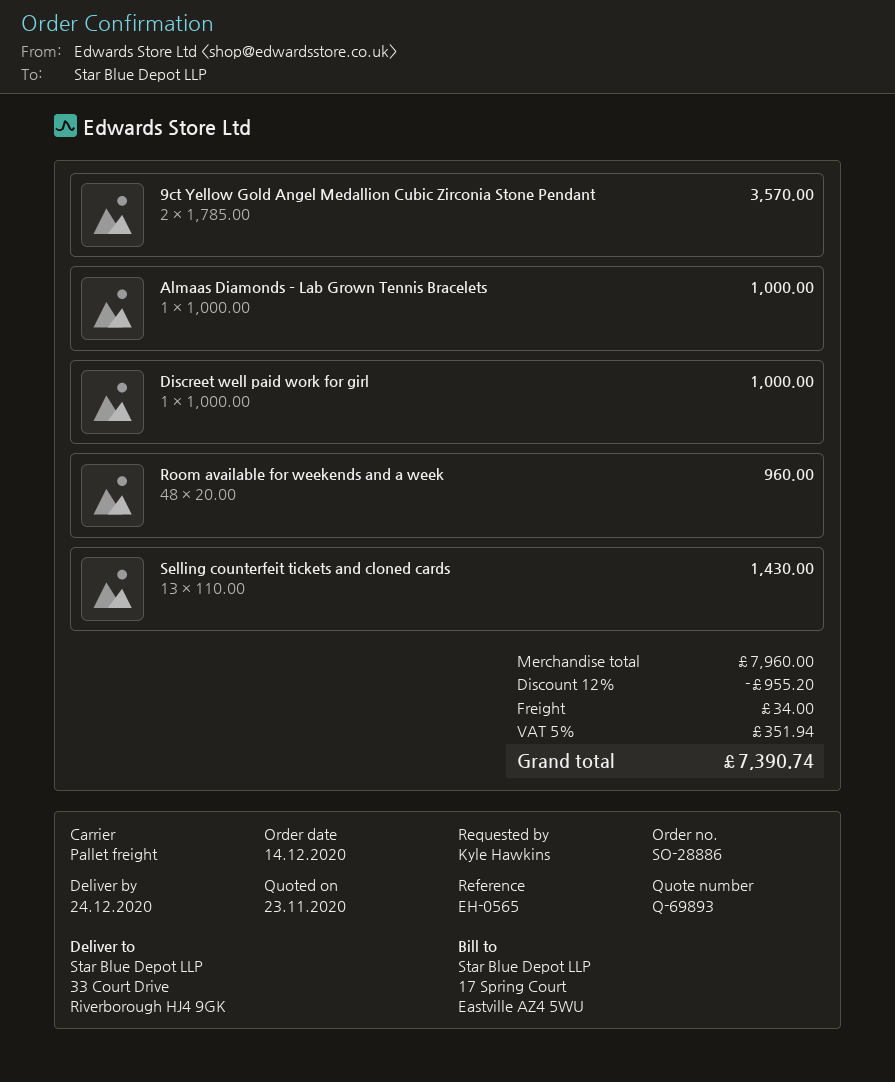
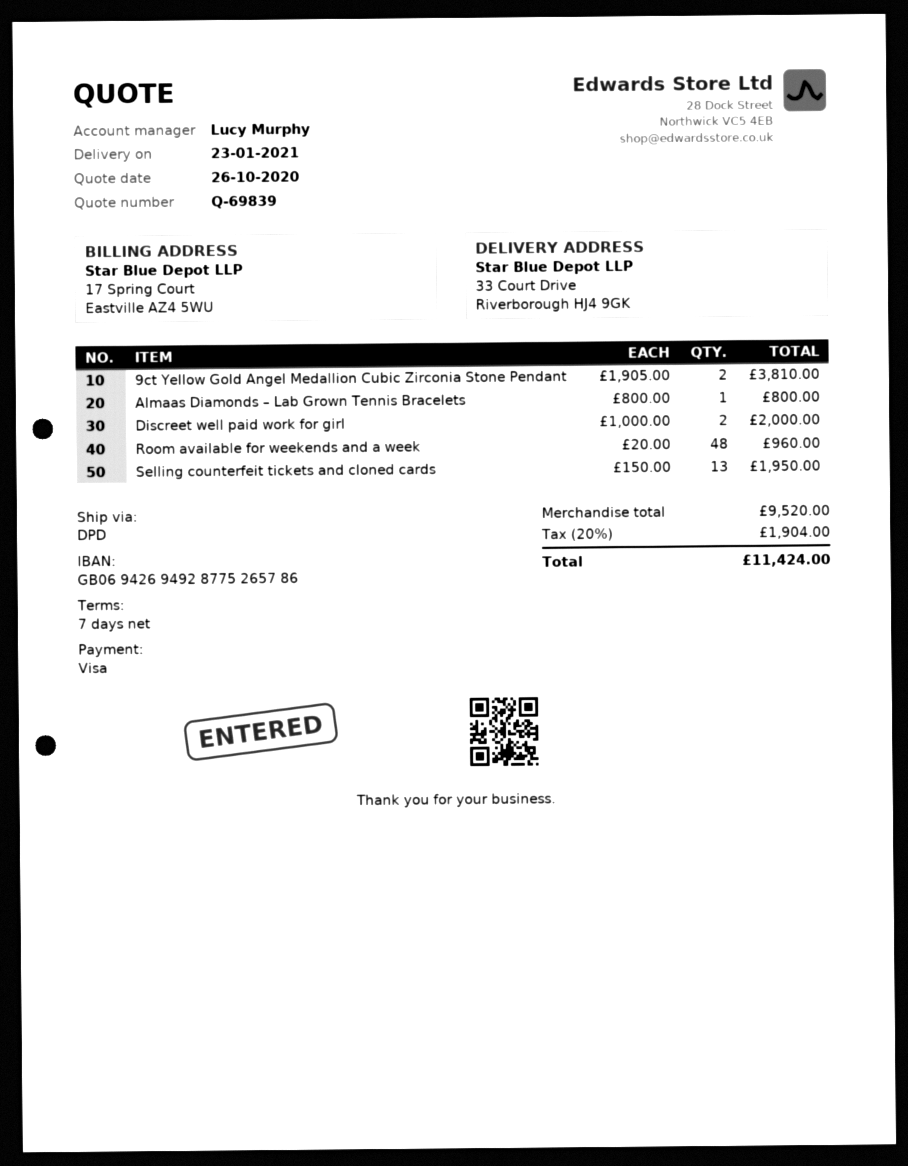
quote number: Q-69893 -> Q-69839
quote date: 2020-11-23 -> 2020-10-26
delivery date: 2020-12-24 -> 2021-01-23
shipping method: pallet freight -> DPD
9ct Yellow Gold Angel Medallion Cubic Zirconia Stone Pendant: 2 x 1785.00 = 3570.00 -> 2 x 1905.00 = 3810.00
Almaas Diamonds – Lab Grown Tennis Bracelets: 1 x 1000.00 = 1000.00 -> 1 x 800.00 = 800.00
Discreet well paid work for girl: 1 x 1000.00 = 1000.00 -> 2 x 1000.00 = 2000.00
Selling counterfeit tickets and cloned cards: 13 x 110.00 = 1430.00 -> 13 x 150.00 = 1950.00
subtotal: 7960.00 -> 9520.00
discount: 12% = 955.20 -> none
shipping: 34.00 -> none
tax: 5% = 351.94 -> 20% = 1904.00
total: 7390.74 -> 11424.00

